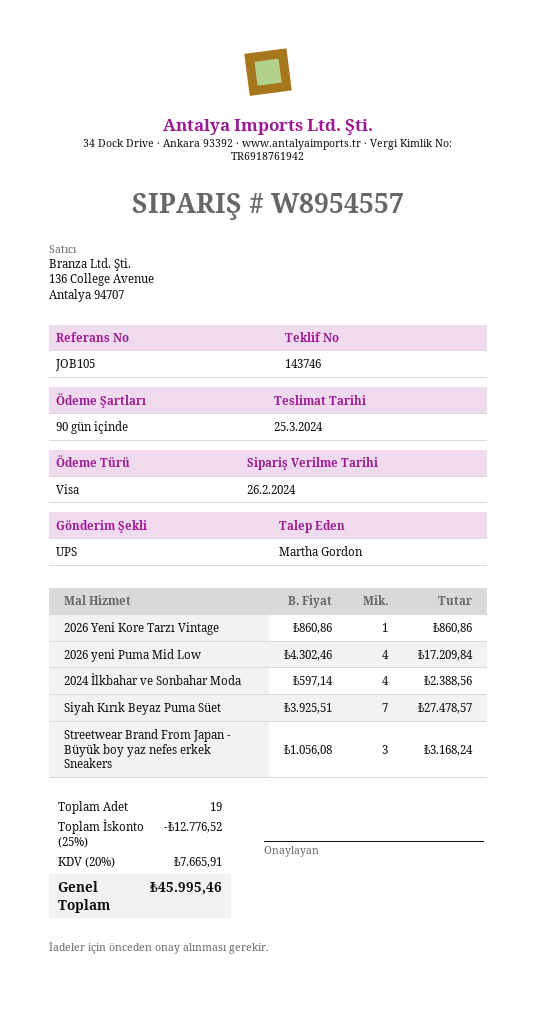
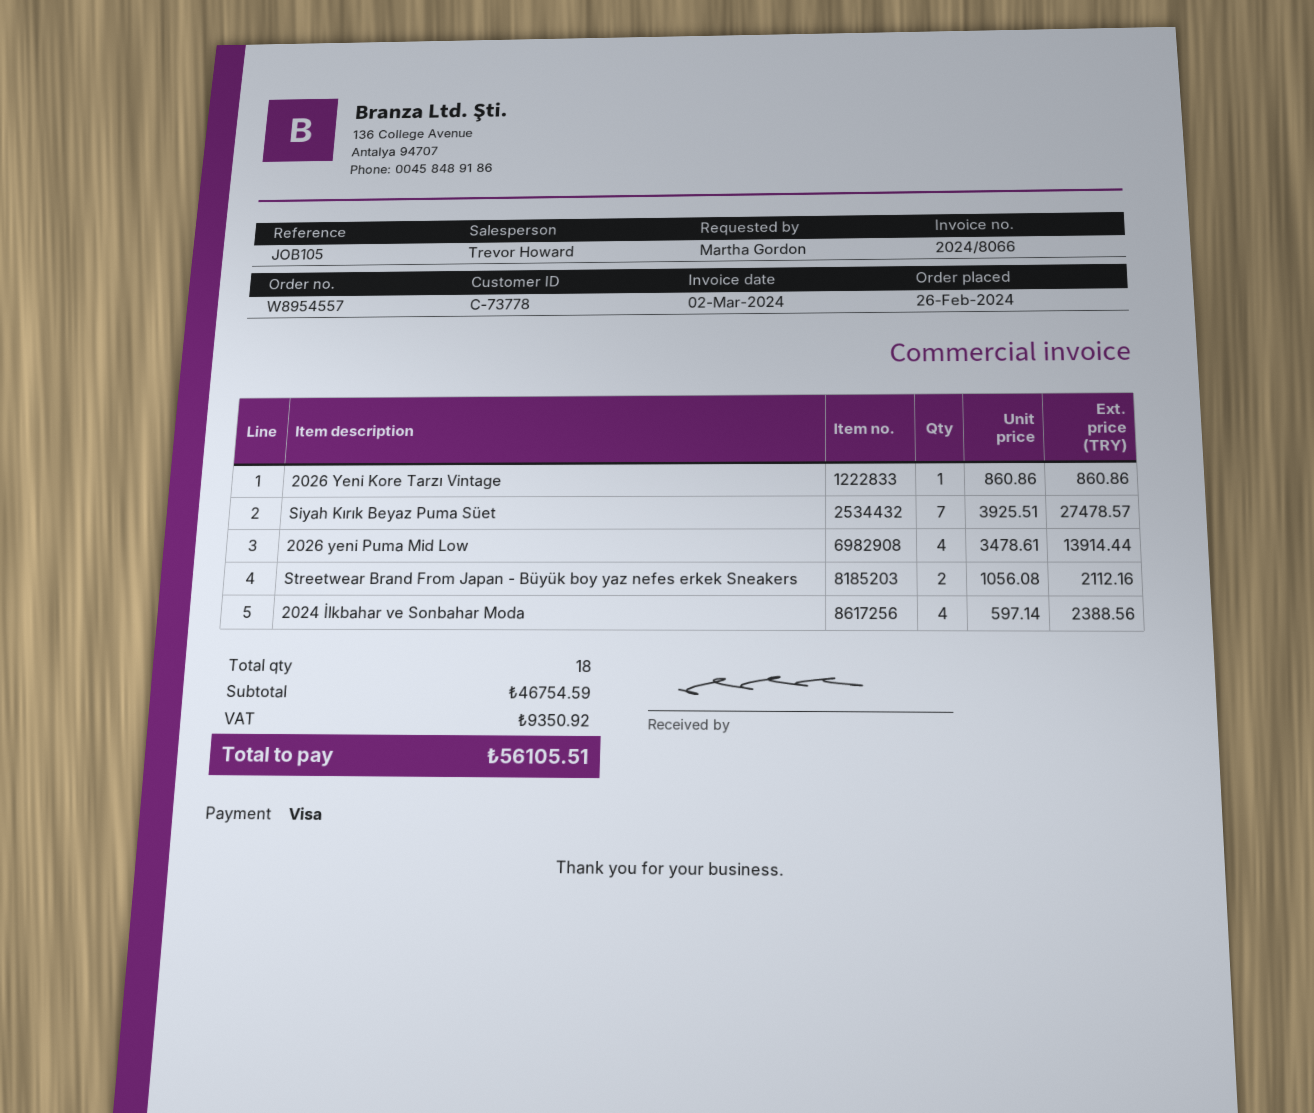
2026 yeni Puma Mid Low: 4 x 4302.46 = 17209.84 -> 4 x 3478.61 = 13914.44
Streetwear Brand From Japan - Büyük boy yaz nefes erkek Sneakers: 3 x 1056.08 = 3168.24 -> 2 x 1056.08 = 2112.16
total quantity: 19 -> 18
discount: 25% = 12776.52 -> none
tax: 7665.91 -> 9350.92
total: 45995.46 -> 56105.51

